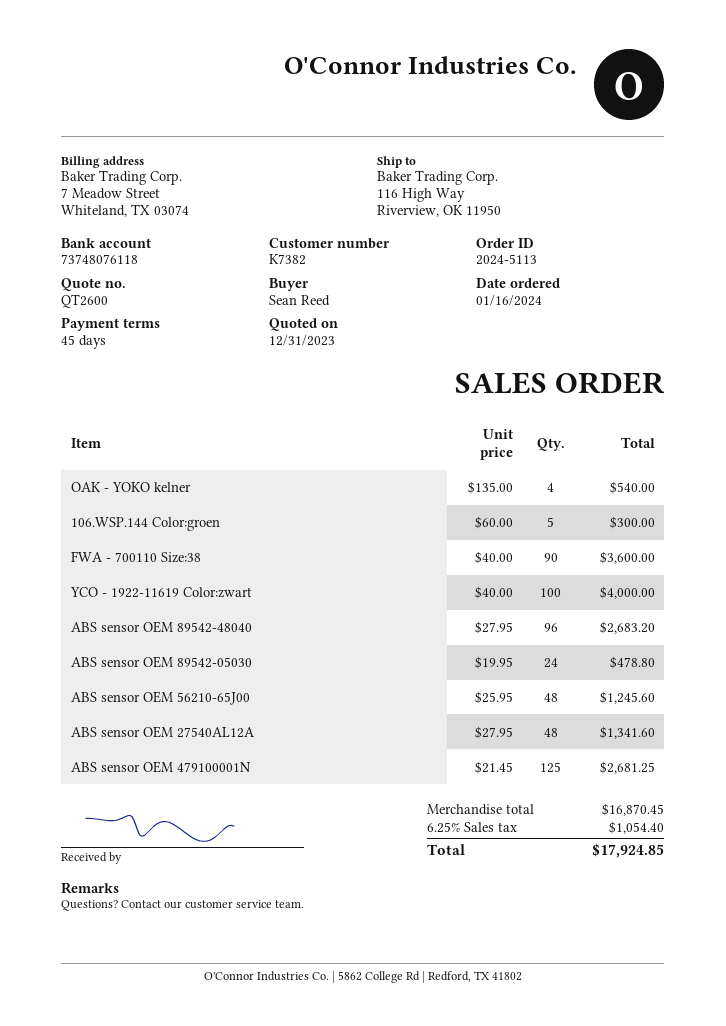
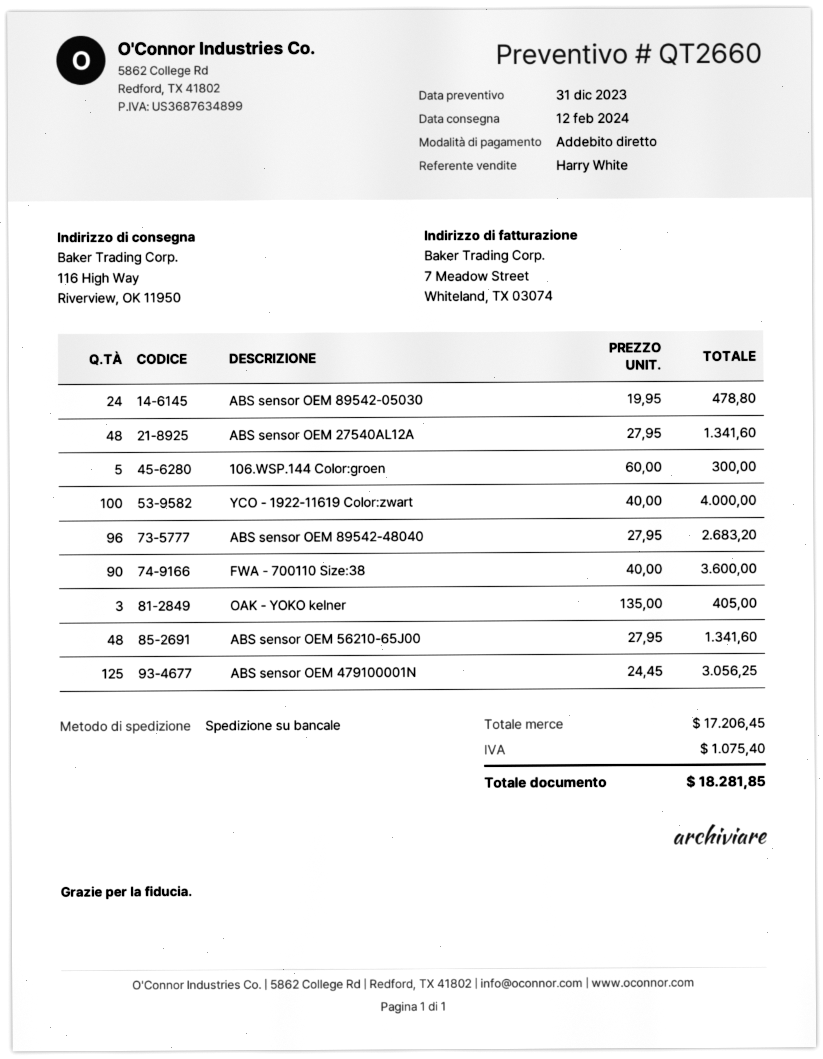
quote number: QT2600 -> QT2660
OAK - YOKO kelner: 4 x 135.00 = 540.00 -> 3 x 135.00 = 405.00
ABS sensor OEM 56210-65J00: 48 x 25.95 = 1245.60 -> 48 x 27.95 = 1341.60
ABS sensor OEM 479100001N: 125 x 21.45 = 2681.25 -> 125 x 24.45 = 3056.25
subtotal: 16870.45 -> 17206.45
tax: 1054.40 -> 1075.40
total: 17924.85 -> 18281.85

